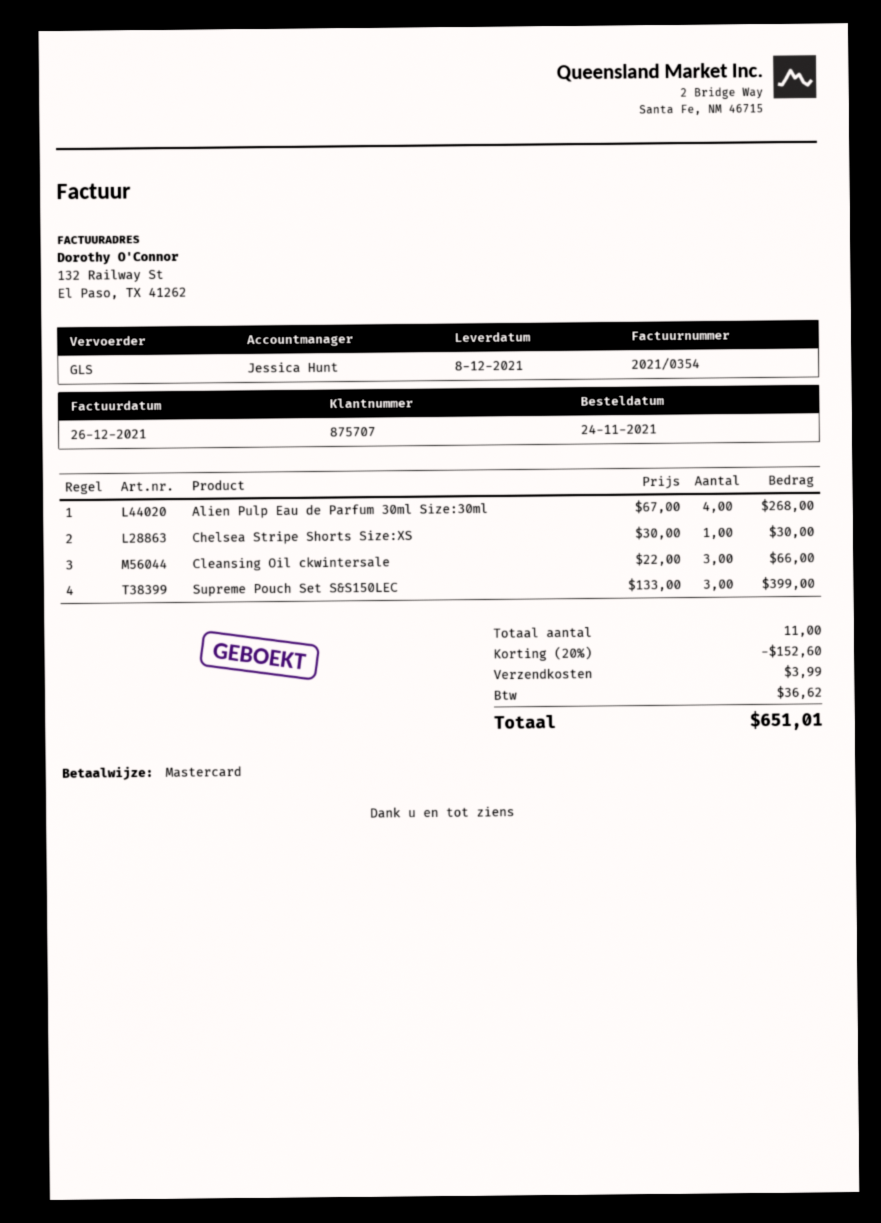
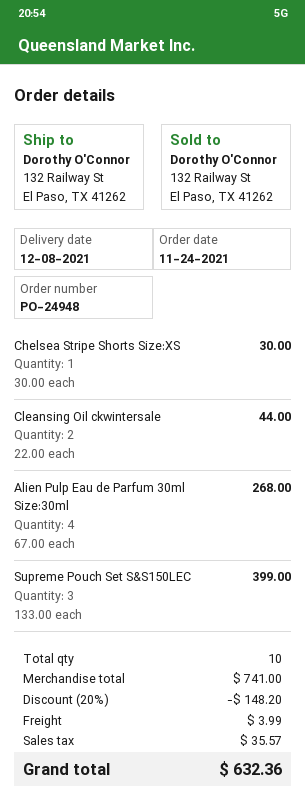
Cleansing Oil ckwintersale: 3 x 22.00 = 66.00 -> 2 x 22.00 = 44.00
total quantity: 11 -> 10
discount: 20% = 152.60 -> 20% = 148.20
tax: 36.62 -> 35.57
total: 651.01 -> 632.36

